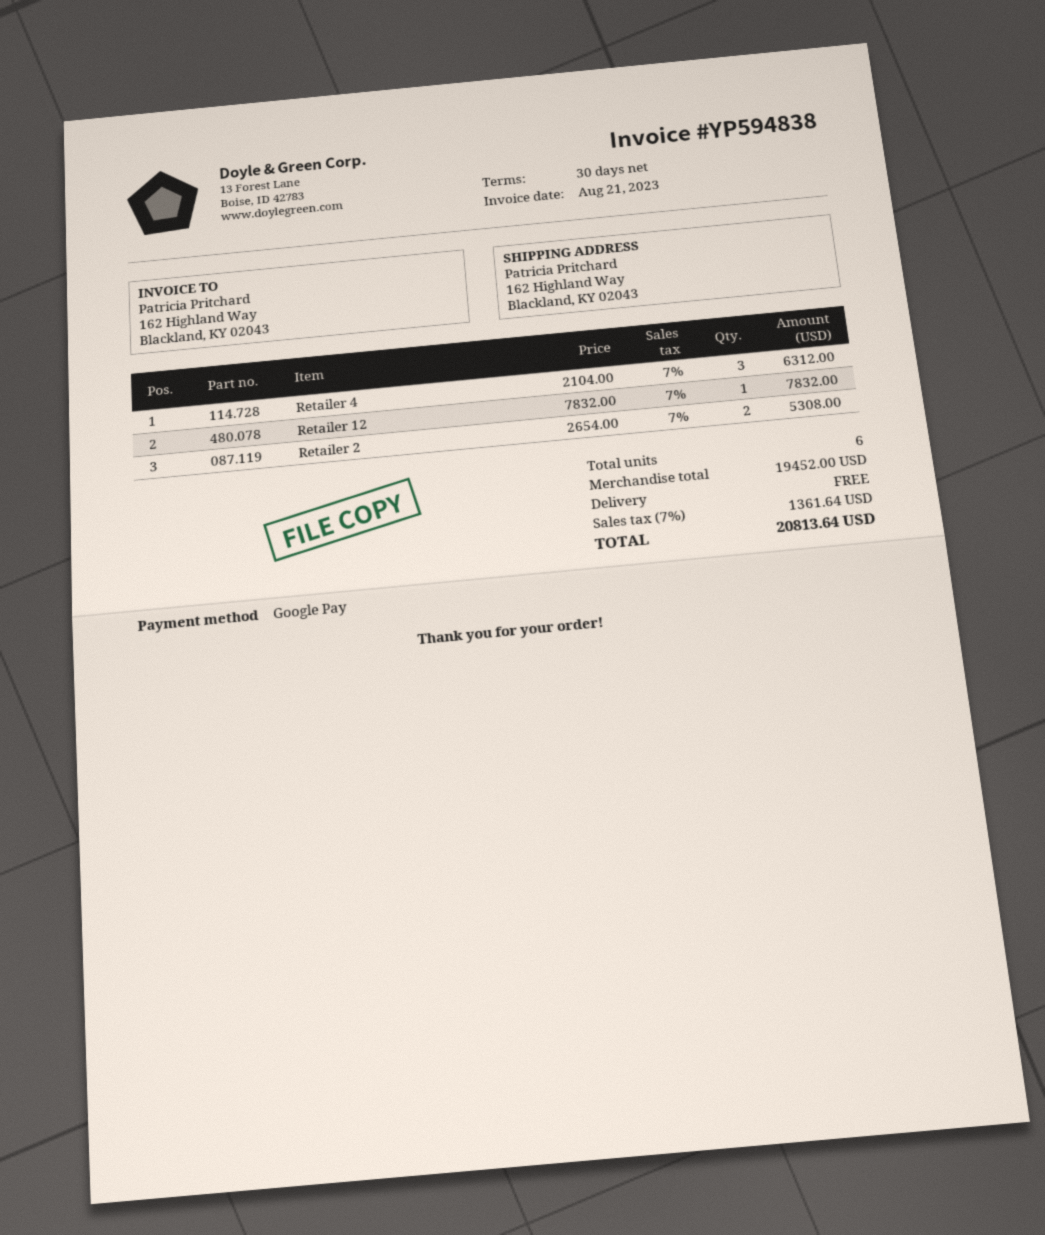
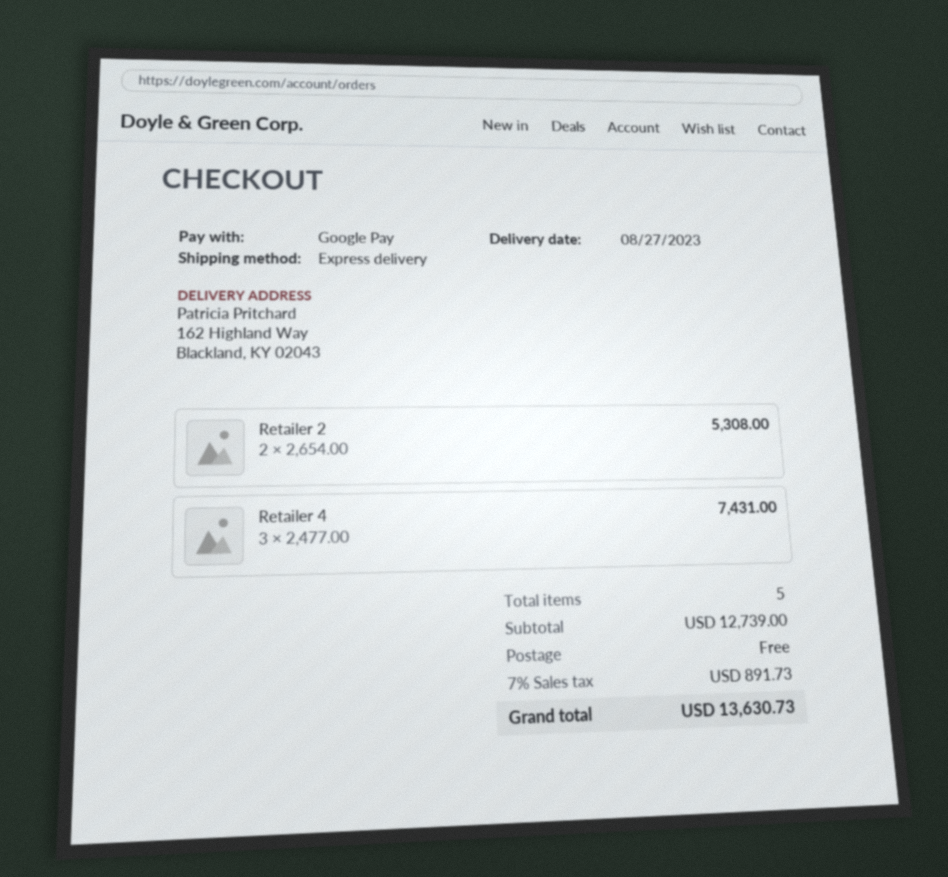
Retailer 4: 3 x 2104.00 = 6312.00 -> 3 x 2477.00 = 7431.00
Retailer 12: 1 x 7832.00 = 7832.00 -> none
total quantity: 6 -> 5
subtotal: 19452.00 -> 12739.00
tax: 7% = 1361.64 -> 7% = 891.73
total: 20813.64 -> 13630.73

